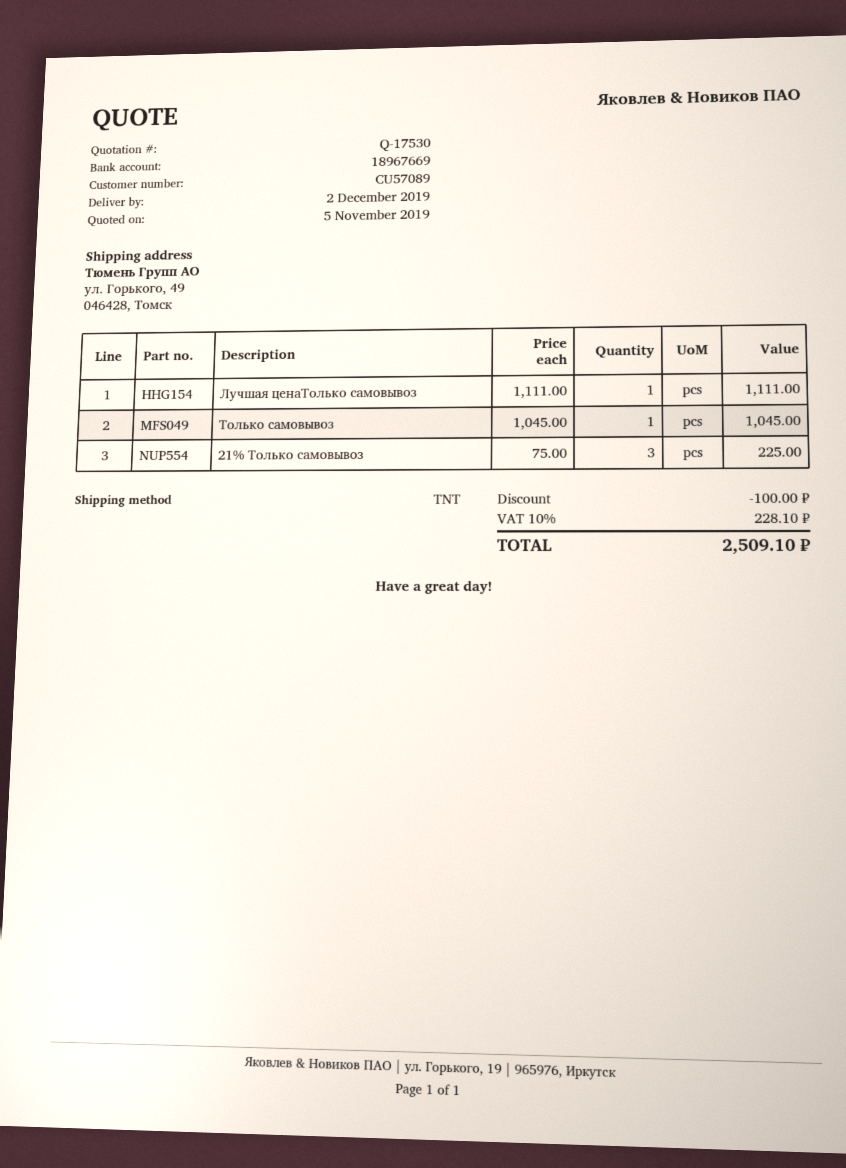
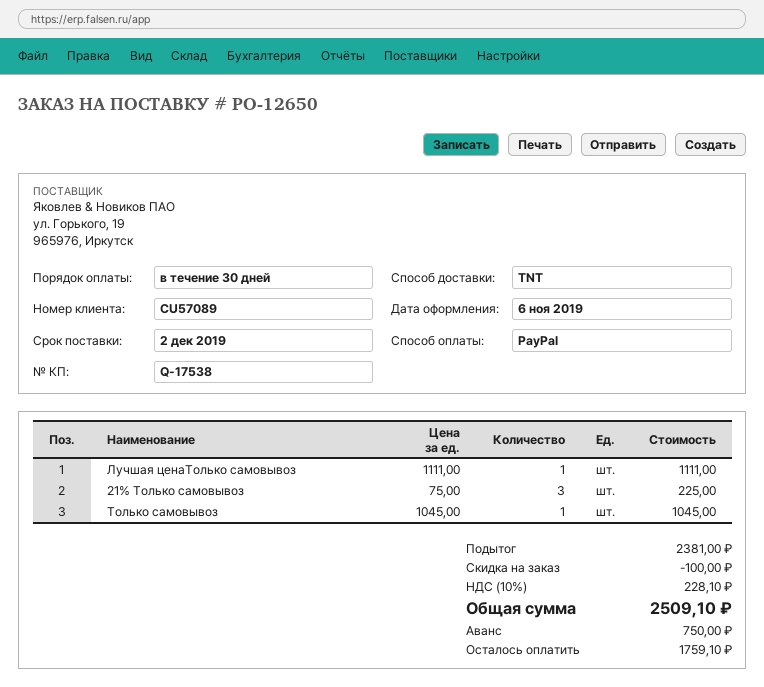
quote number: Q-17530 -> Q-17538

